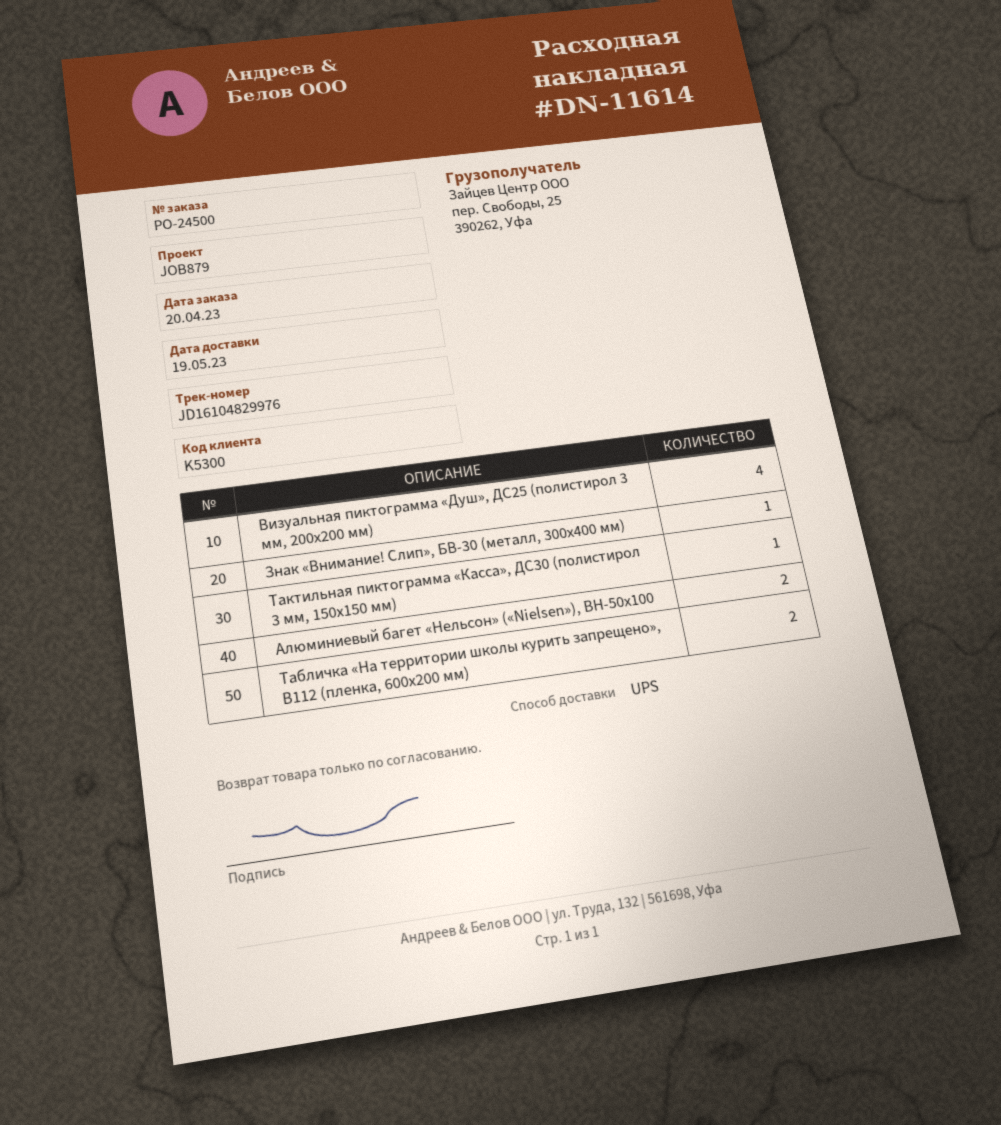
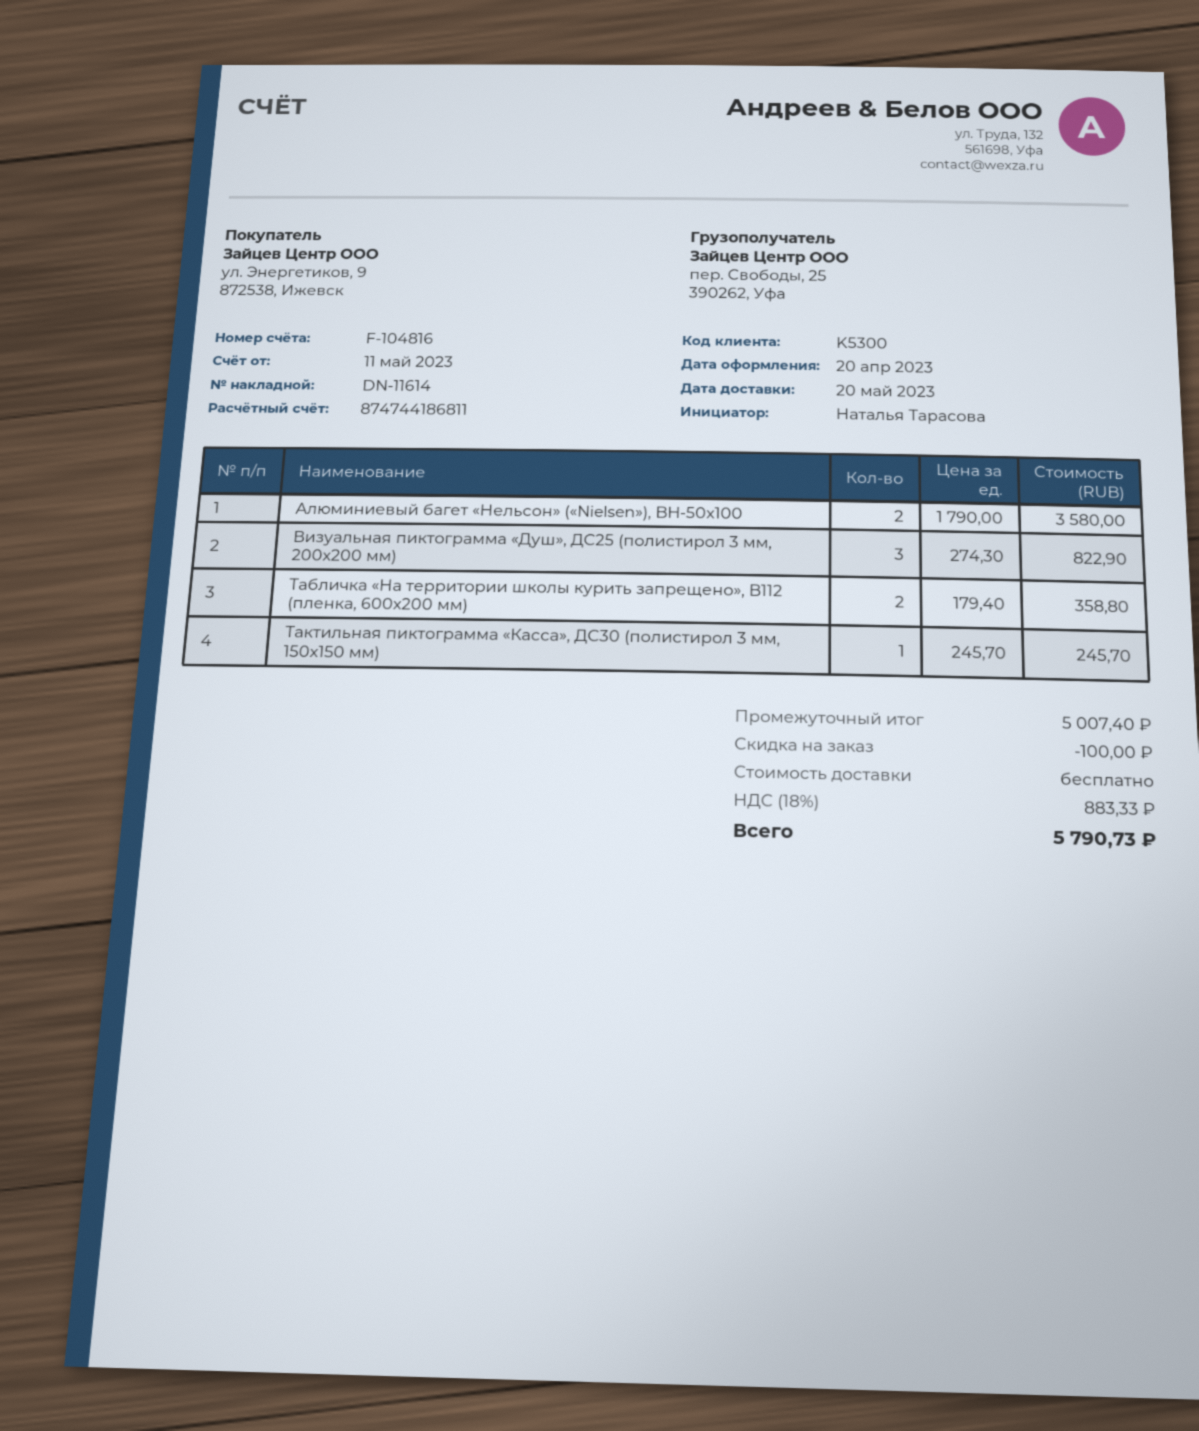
delivery date: 2023-05-19 -> 2023-05-20
Визуальная пиктограмма «Душ», ДС25 (полистирол 3 мм, 200х200 мм): 4 -> 3
Знак «Внимание! Слип», БВ-30 (металл, 300х400 мм): 1 -> none

